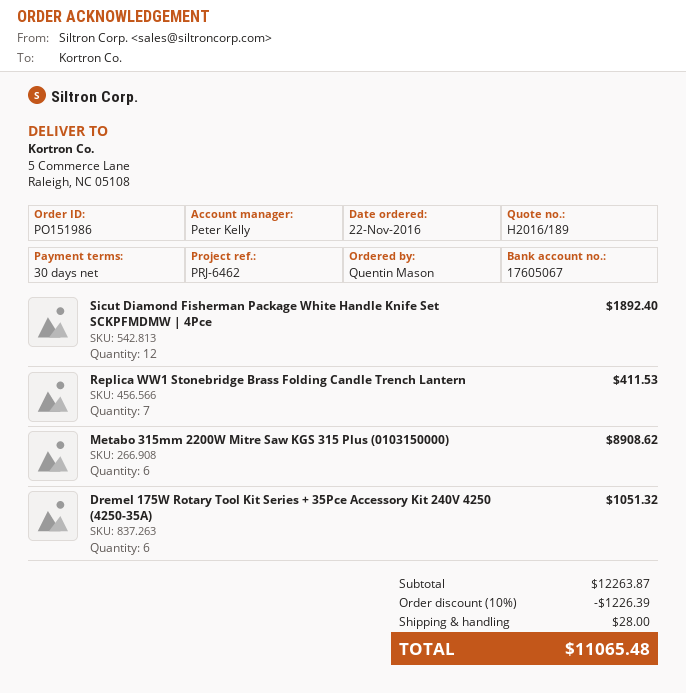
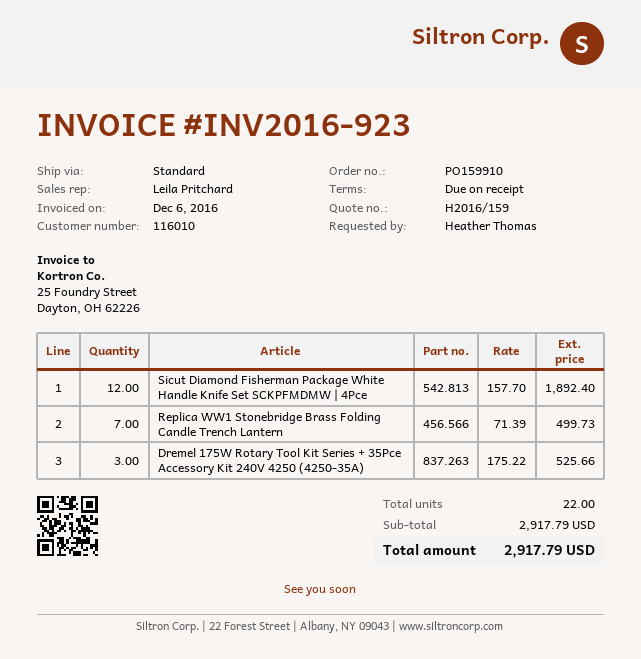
quote number: H2016/189 -> H2016/159
order number: PO151986 -> PO159910
payment terms: 30 days -> on receipt
ordered by: Quentin Mason -> Heather Thomas
sales rep: Peter Kelly -> Leila Pritchard
Replica WW1 Stonebridge Brass Folding Candle Trench Lantern: 7 for 411.53 -> 7 for 499.73
Metabo 315mm 2200W Mitre Saw KGS 315 Plus (0103150000): 6 for 8908.62 -> none
Dremel 175W Rotary Tool Kit Series + 35Pce Accessory Kit 240V 4250 (4250-35A): 6 for 1051.32 -> 3 for 525.66
subtotal: 12263.87 -> 2917.79
discount: 10% = 1226.39 -> none
shipping: 28.00 -> none
total: 11065.48 -> 2917.79

